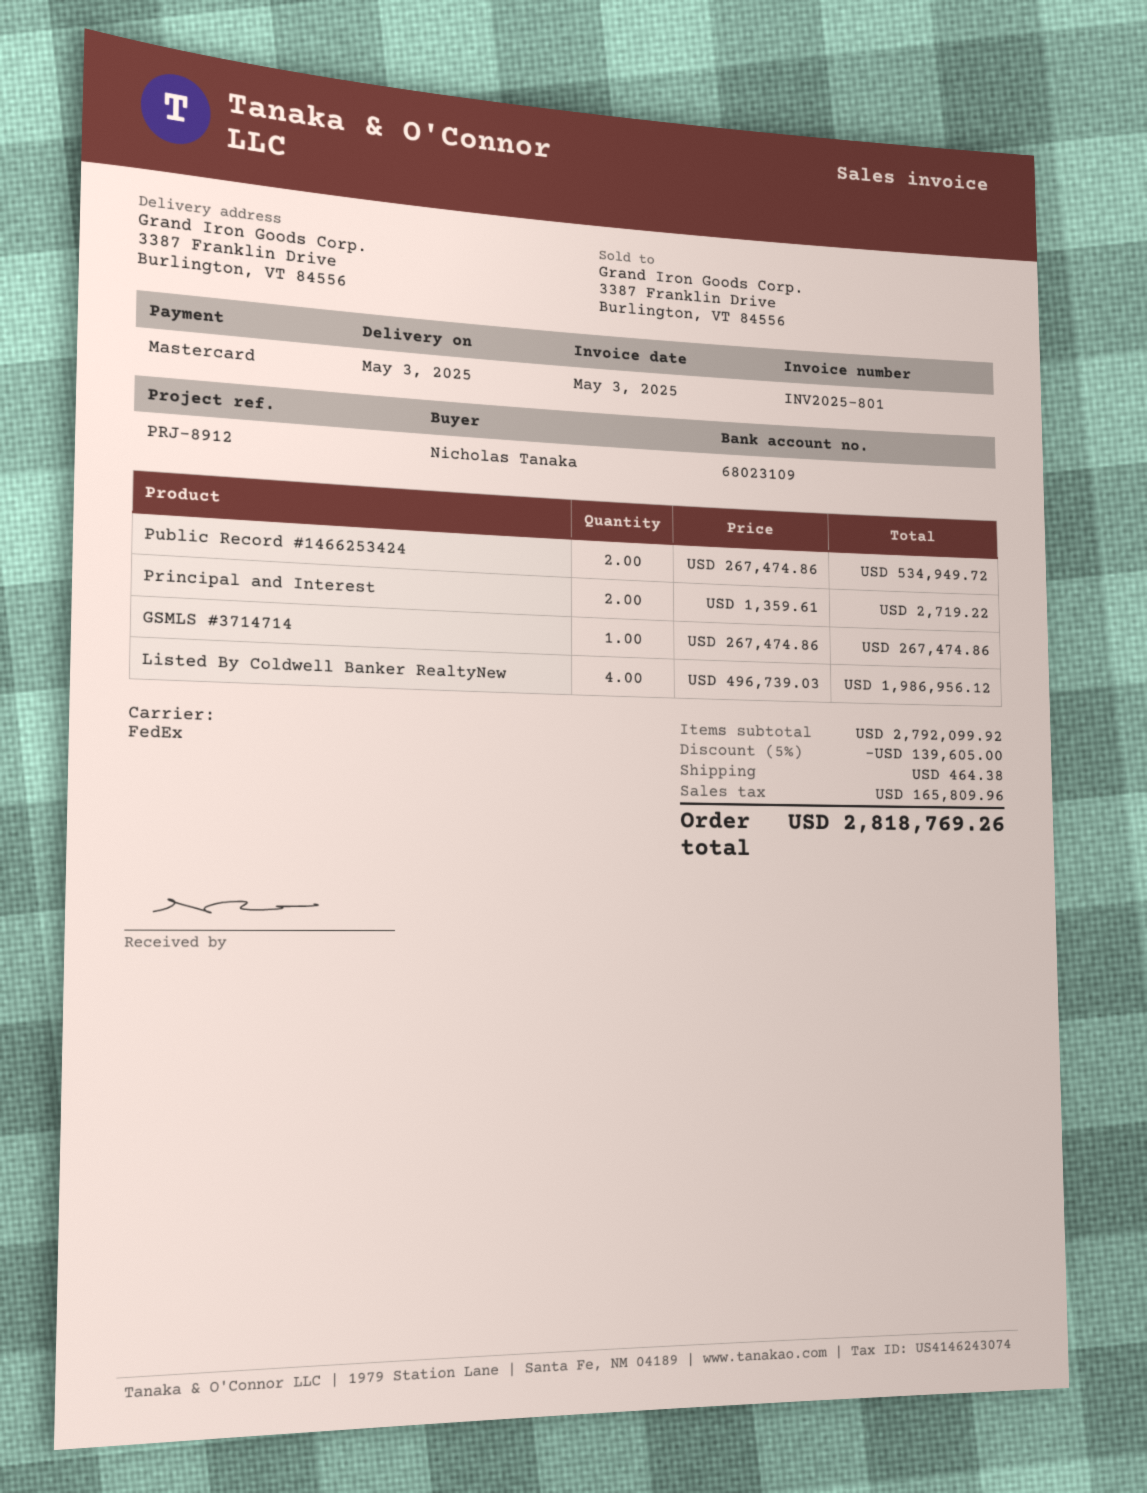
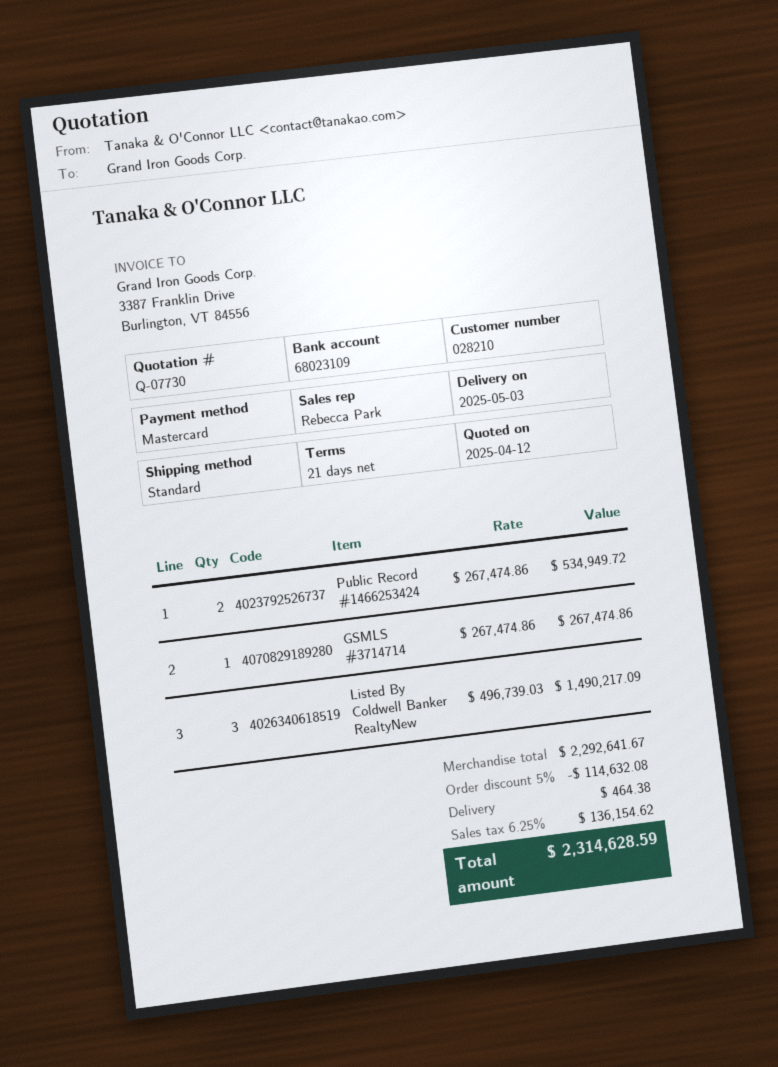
shipping method: FedEx -> standard
Principal and Interest: 2 x 1359.61 = 2719.22 -> none
Listed By Coldwell Banker RealtyNew: 4 x 496739.03 = 1986956.12 -> 3 x 496739.03 = 1490217.09
subtotal: 2792099.92 -> 2292641.67
discount: 5% = 139605.00 -> 5% = 114632.08
tax: 165809.96 -> 136154.62
total: 2818769.26 -> 2314628.59

